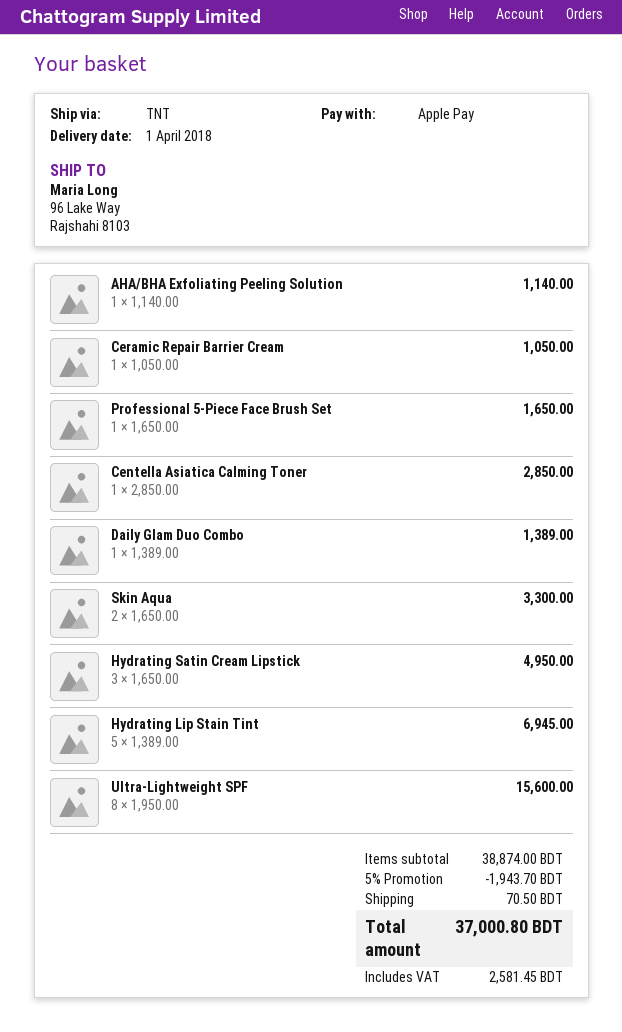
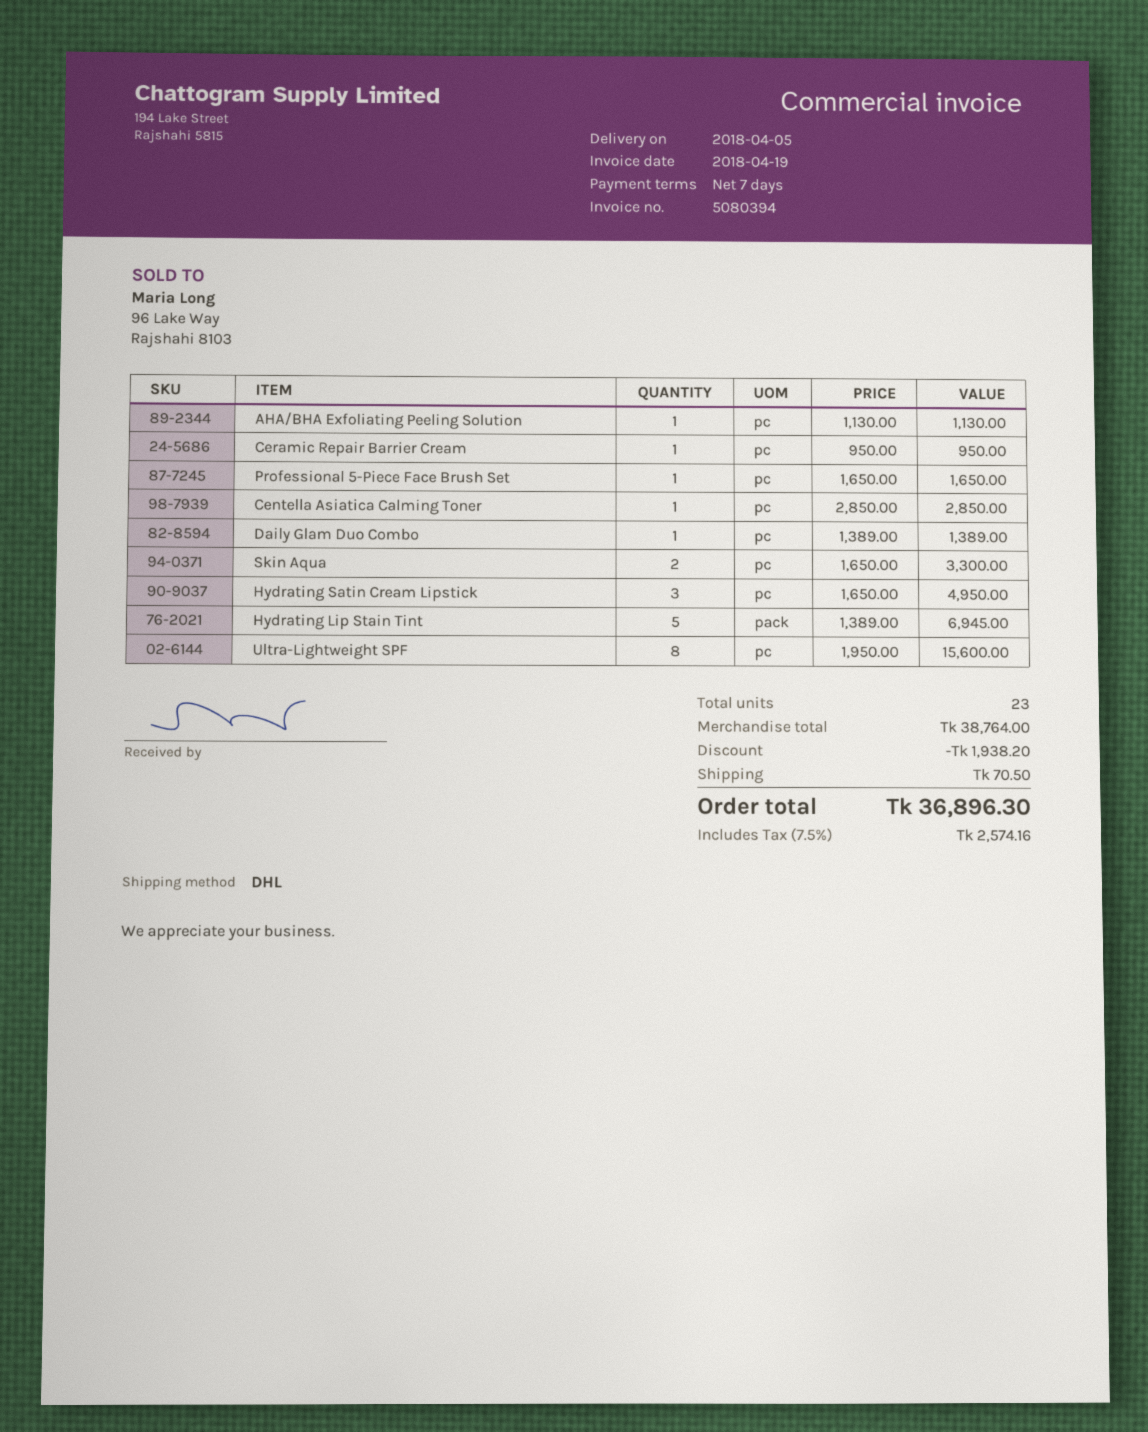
delivery date: 2018-04-01 -> 2018-04-05
shipping method: TNT -> DHL
AHA/BHA Exfoliating Peeling Solution: 1 x 1140.00 = 1140.00 -> 1 x 1130.00 = 1130.00
Ceramic Repair Barrier Cream: 1 x 1050.00 = 1050.00 -> 1 x 950.00 = 950.00
subtotal: 38874.00 -> 38764.00
discount: 1943.70 -> 1938.20
tax: 2581.45 -> 2574.16
total: 37000.80 -> 36896.30

